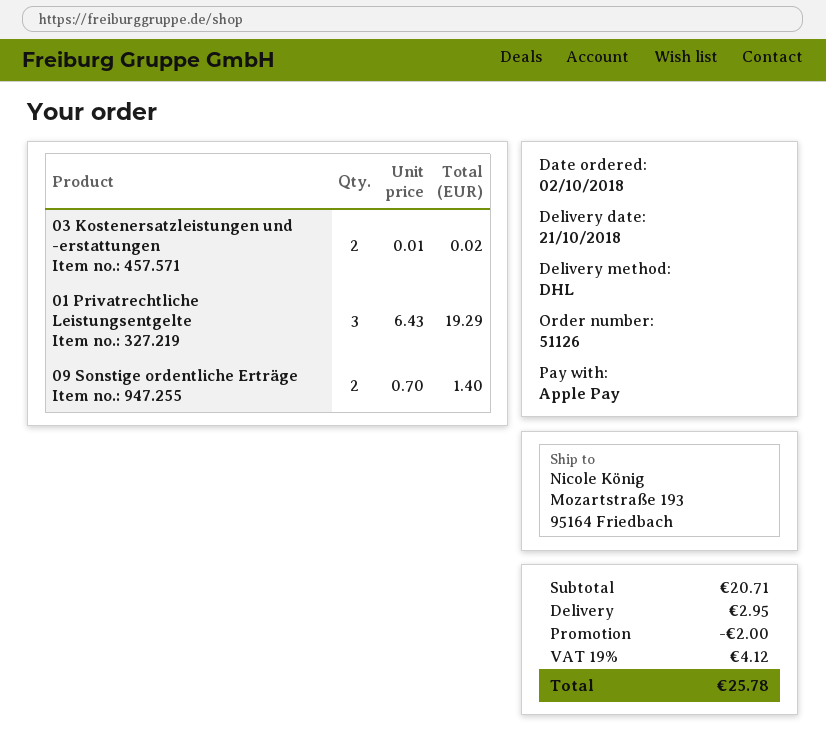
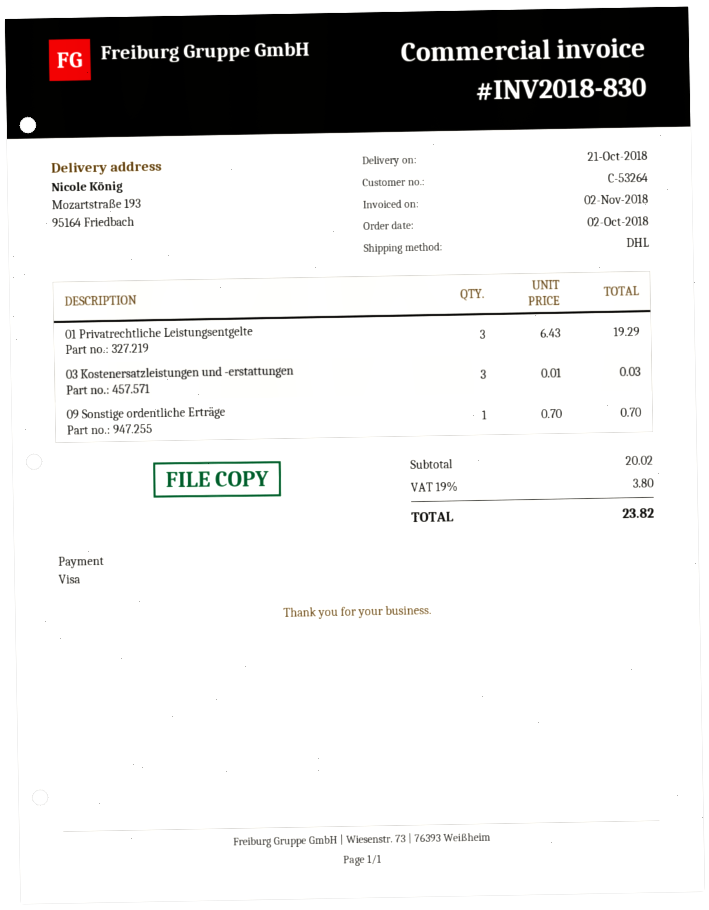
payment method: Apple Pay -> Visa
03 Kostenersatzleistungen und -erstattungen: 2 x 0.01 = 0.02 -> 3 x 0.01 = 0.03
09 Sonstige ordentliche Erträge: 2 x 0.70 = 1.40 -> 1 x 0.70 = 0.70
subtotal: 20.71 -> 20.02
discount: 2.00 -> none
shipping: 2.95 -> none
tax: 19% = 4.12 -> 19% = 3.80
total: 25.78 -> 23.82

